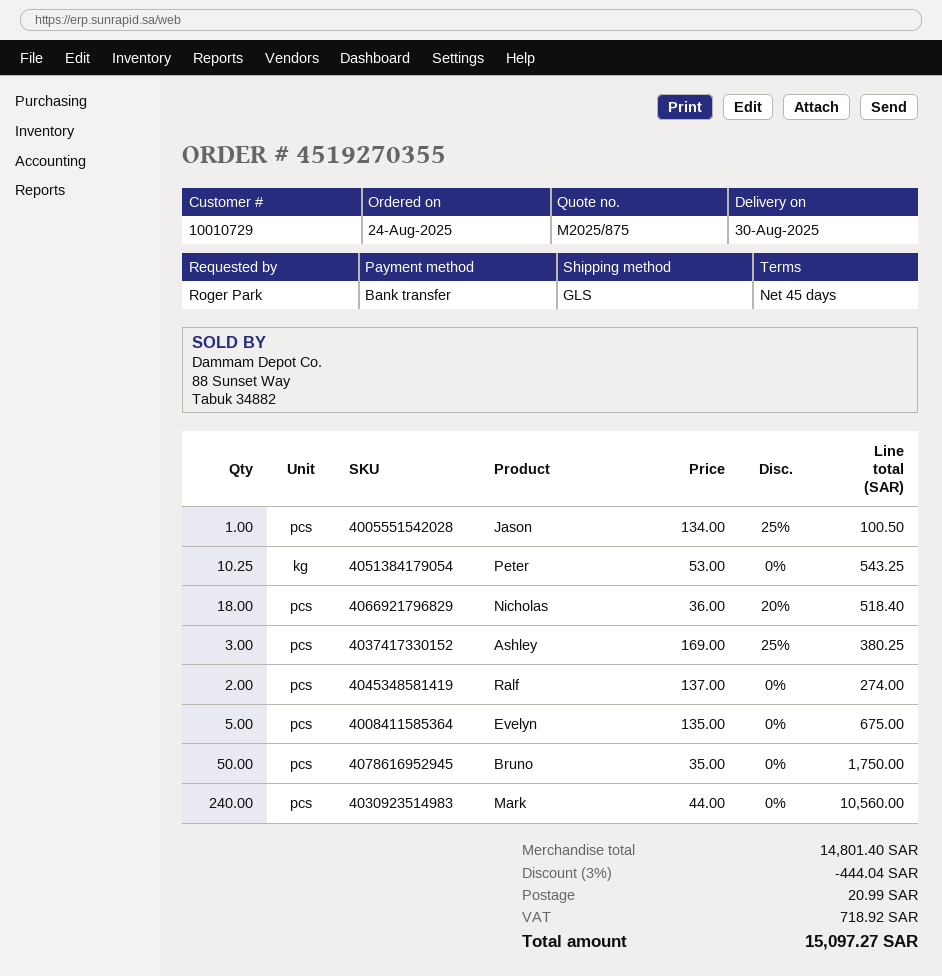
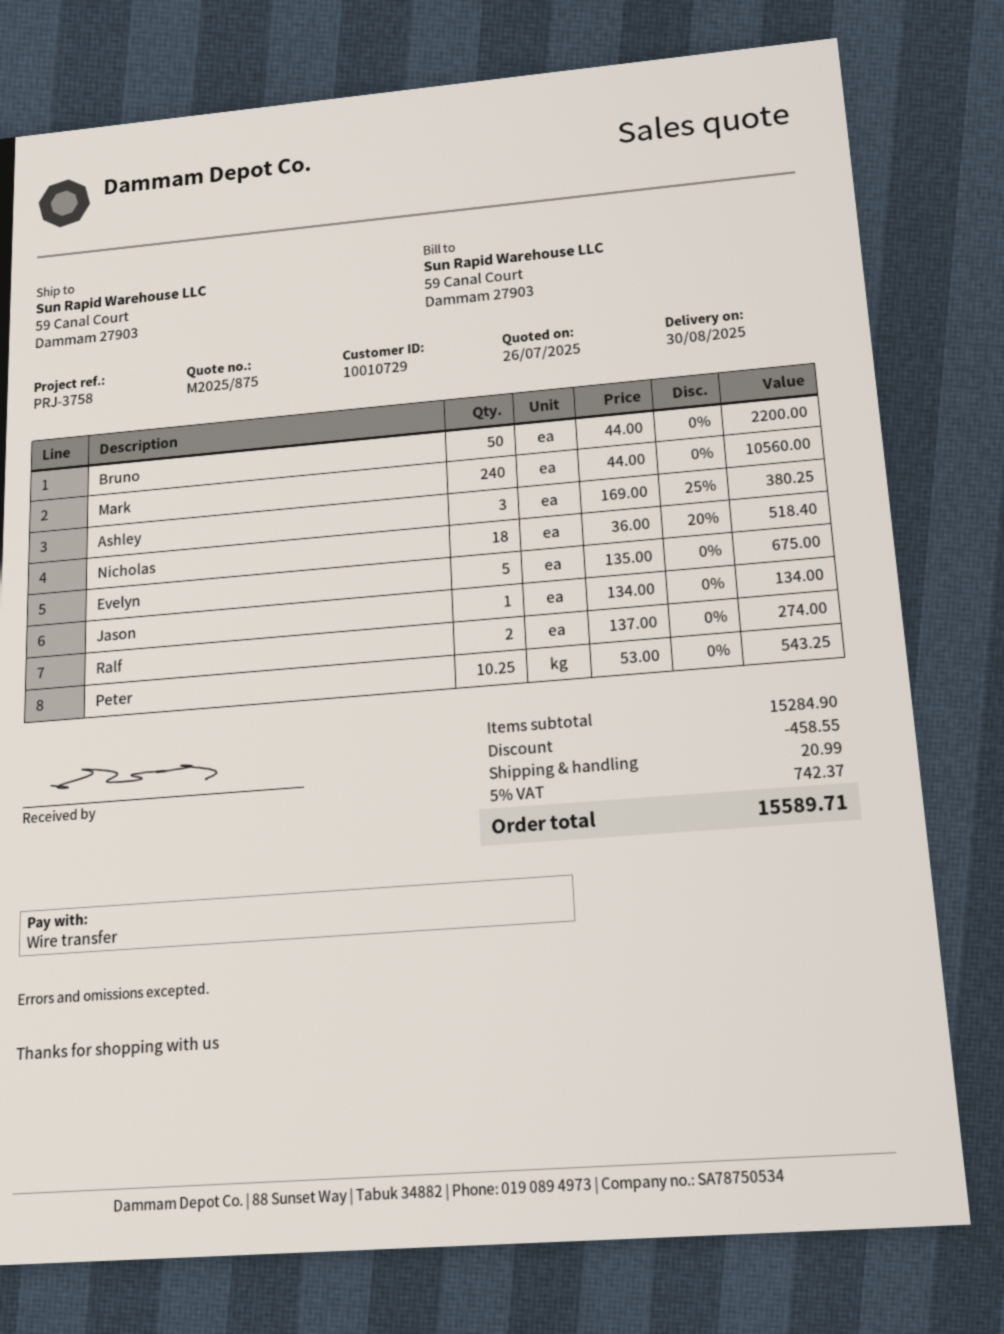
Jason: 1 x 134.00 - 25% = 100.50 -> 1 x 134.00 = 134.00
Bruno: 50 x 35.00 = 1750.00 -> 50 x 44.00 = 2200.00
subtotal: 14801.40 -> 15284.90
discount: 444.04 -> 458.55
tax: 718.92 -> 742.37
total: 15097.27 -> 15589.71

